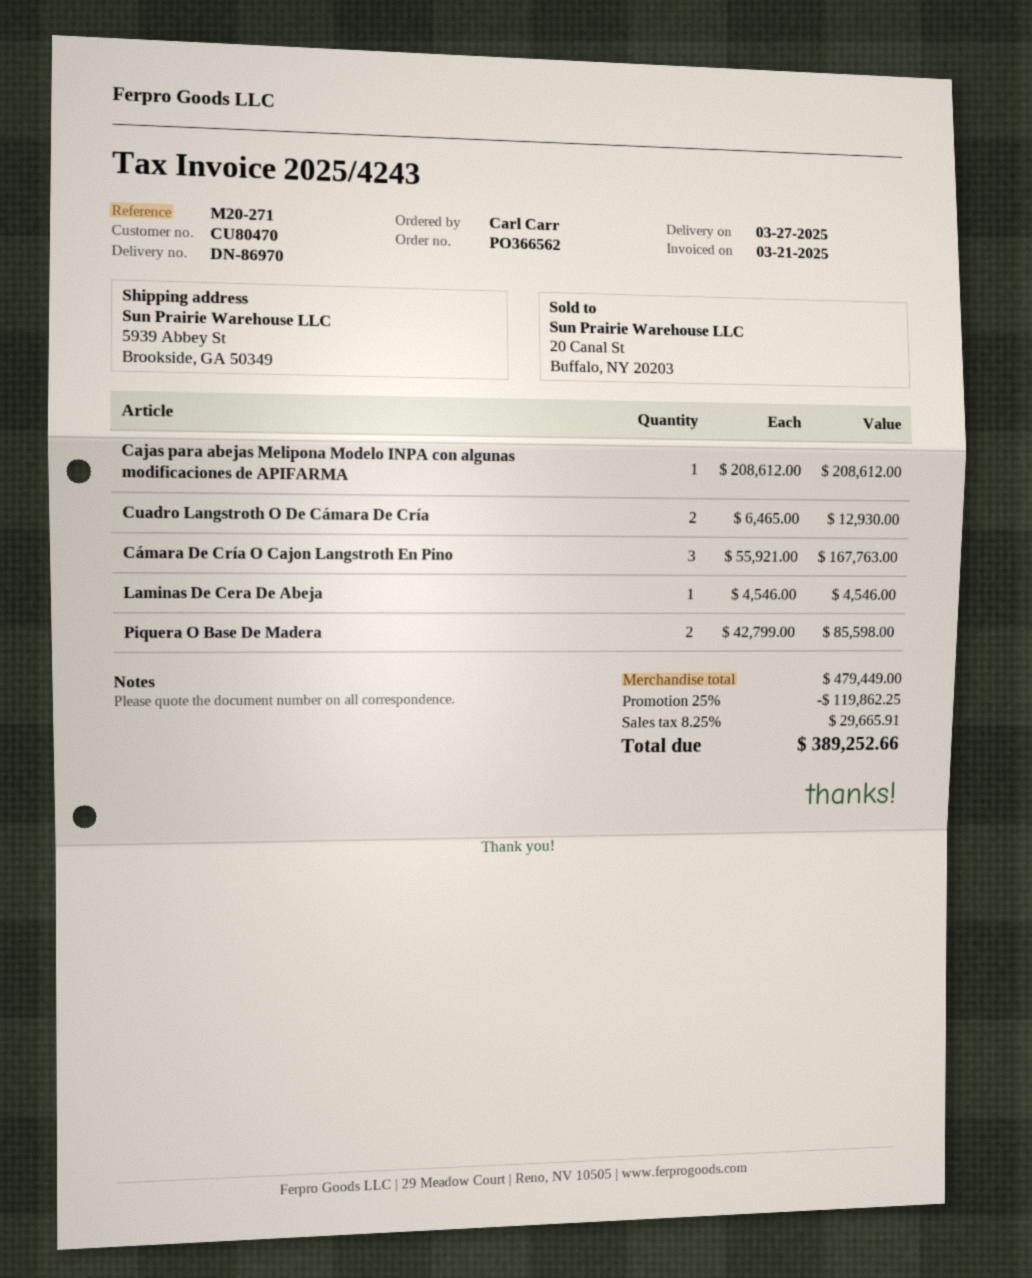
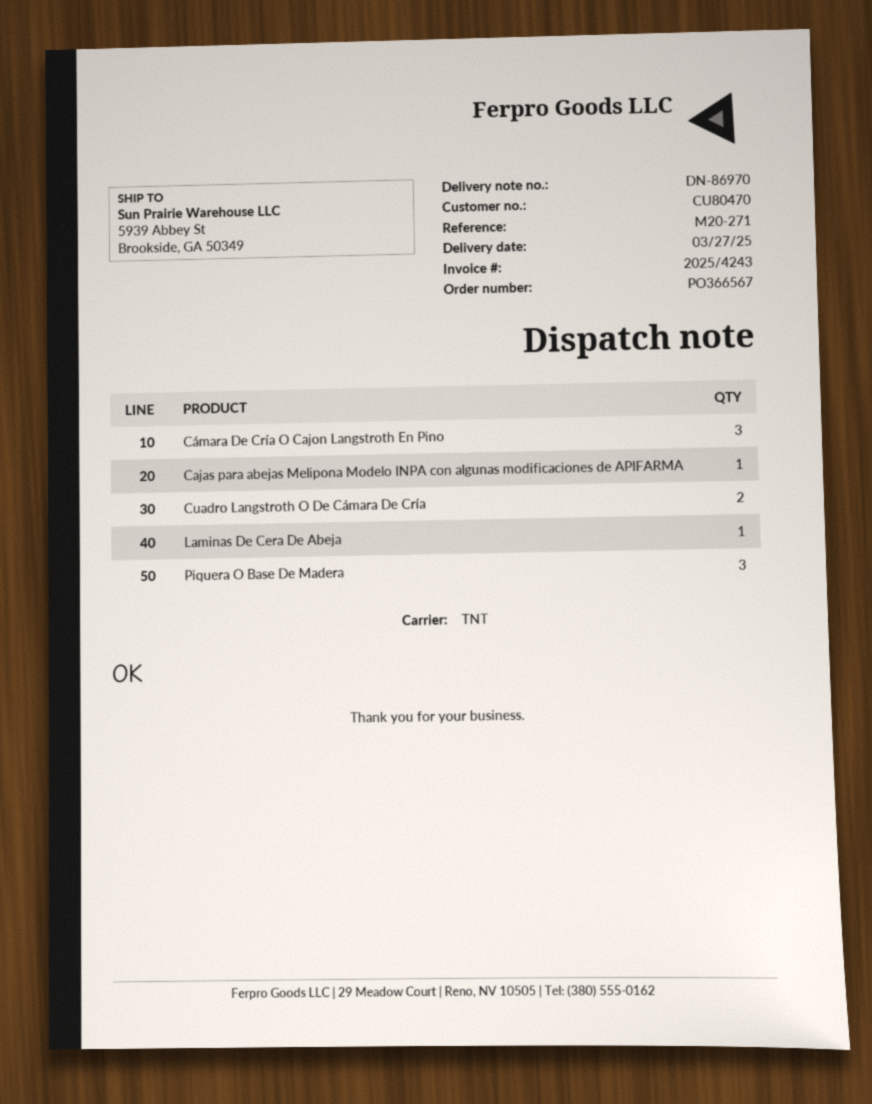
order number: PO366562 -> PO366567
Piquera O Base De Madera: 2 -> 3

